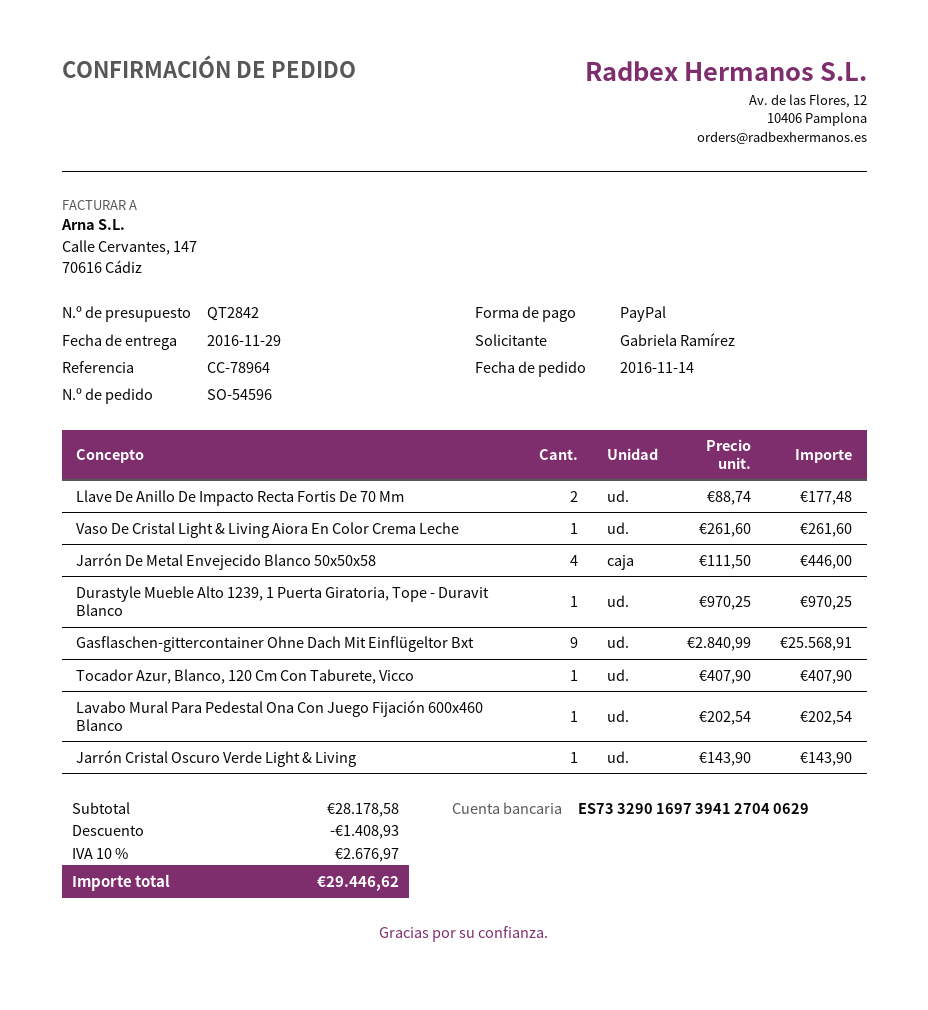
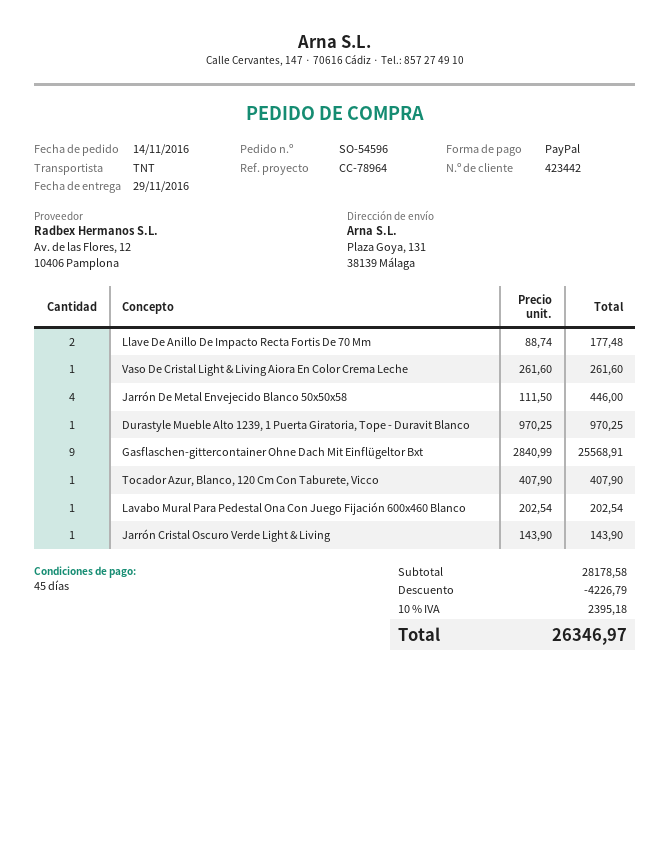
discount: 1408.93 -> 4226.79
tax: 10% = 2676.97 -> 10% = 2395.18
total: 29446.62 -> 26346.97

